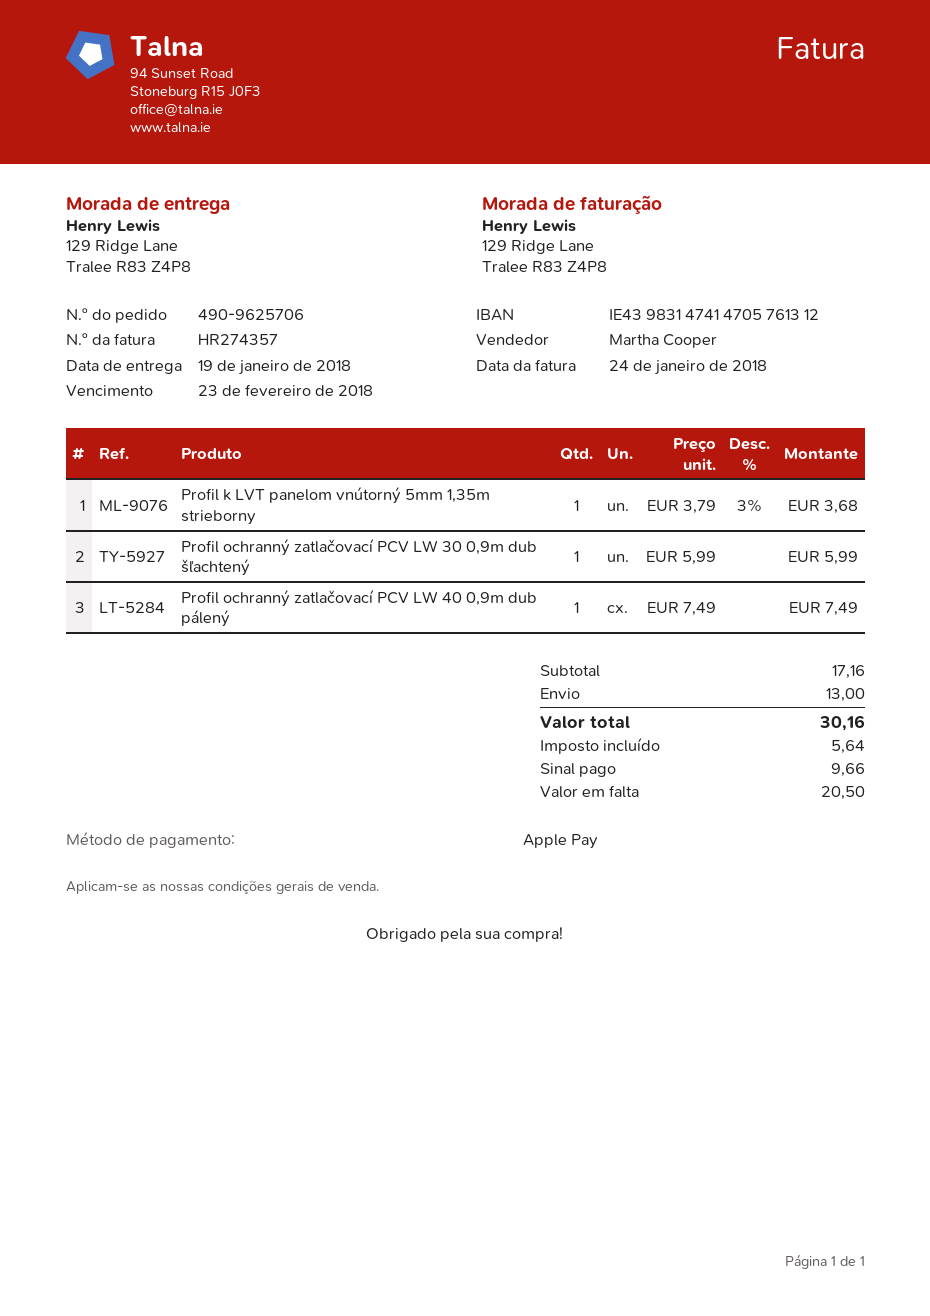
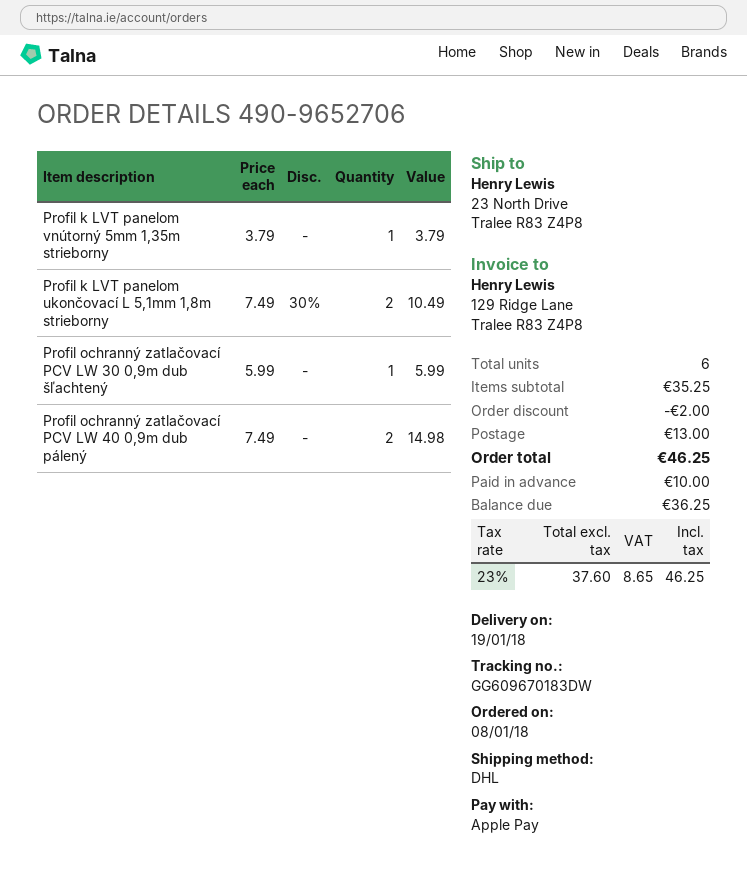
order number: 490-9625706 -> 490-9652706
ship to: 129 Ridge Lane, Tralee R83 Z4P8 -> 23 North Drive, Tralee R83 Z4P8
Profil k LVT panelom vnútorný 5mm 1,35m strieborny: 1 x 3.79 - 3% = 3.68 -> 1 x 3.79 = 3.79
Profil ochranný zatlačovací PCV LW 40 0,9m dub pálený: 1 x 7.49 = 7.49 -> 2 x 7.49 = 14.98
Profil k LVT panelom ukončovací L 5,1mm 1,8m strieborny: none -> 2 x 7.49 - 30% = 10.49
subtotal: 17.16 -> 35.25
discount: none -> 2.00
tax: 5.64 -> 8.65
total: 30.16 -> 46.25
deposit: 9.66 -> 10.00
balance: 20.50 -> 36.25

